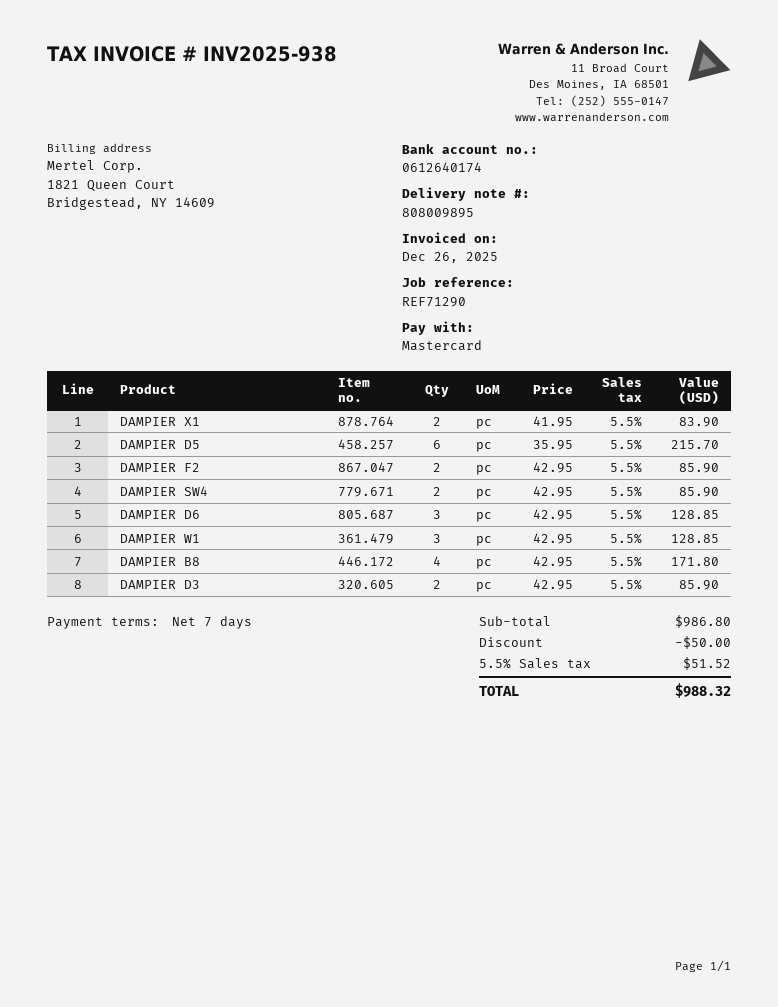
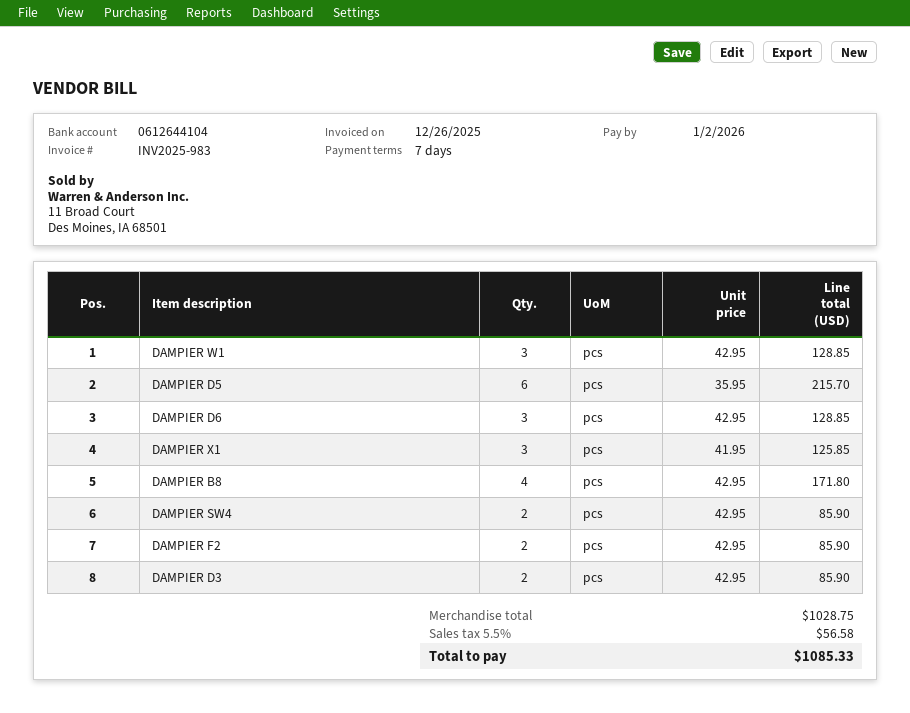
invoice number: INV2025-938 -> INV2025-983
bank account: 0612640174 -> 0612644104
DAMPIER X1: 2 x 41.95 = 83.90 -> 3 x 41.95 = 125.85
subtotal: 986.80 -> 1028.75
discount: 50.00 -> none
tax: 5.5% = 51.52 -> 5.5% = 56.58
total: 988.32 -> 1085.33

